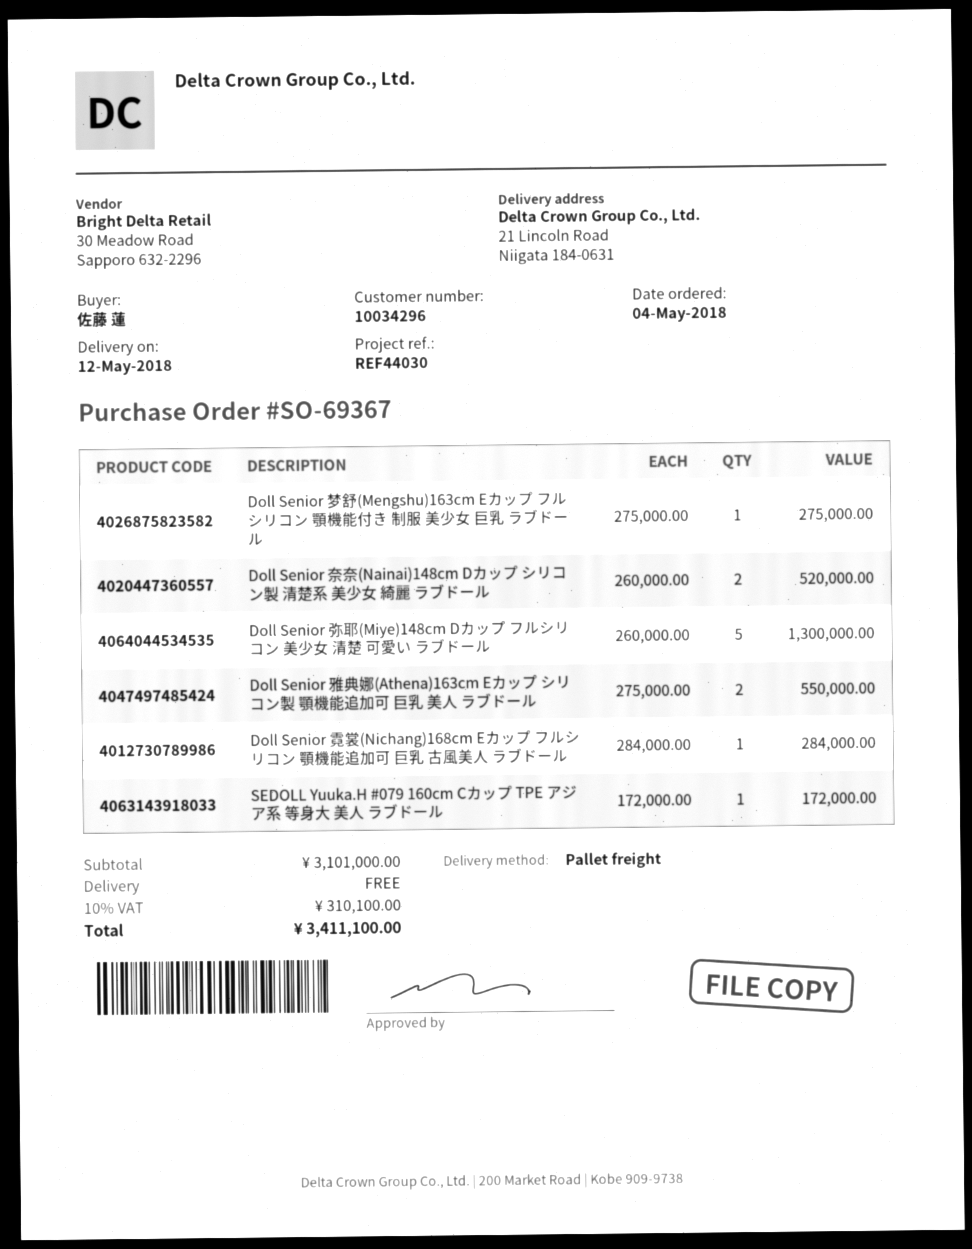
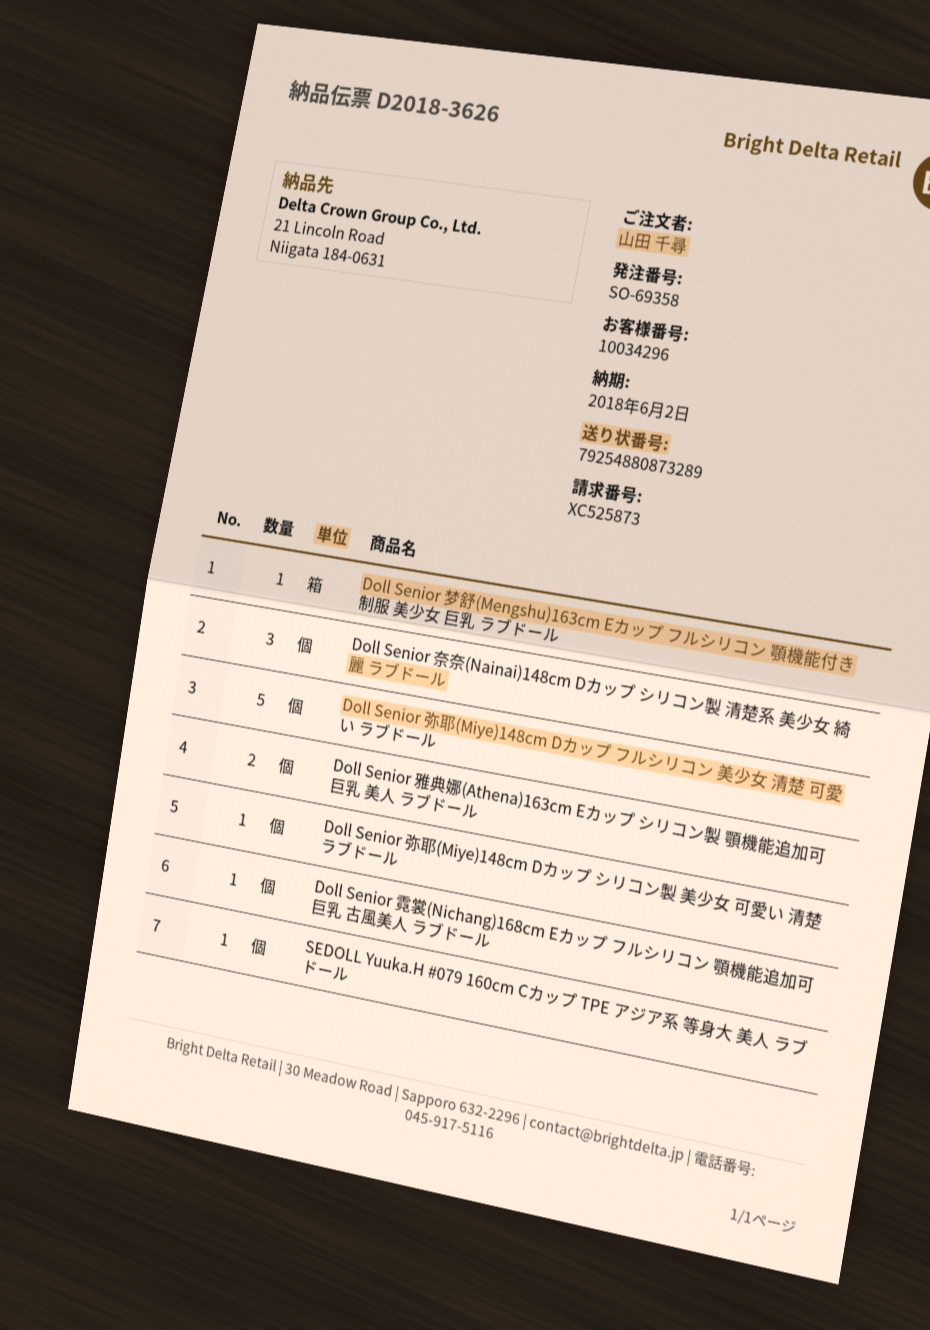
order number: SO-69367 -> SO-69358
delivery date: 2018-05-12 -> 2018-06-02
ordered by: 佐藤 蓮 -> 山田 千尋
Doll Senior 奈奈(Nainai)148cm Dカップ シリコン製 清楚系 美少女 綺麗 ラブドール: 2 -> 3
Doll Senior 弥耶(Miye)148cm Dカップ シリコン製 美少女 可愛い 清楚 ラブドール: none -> 1

